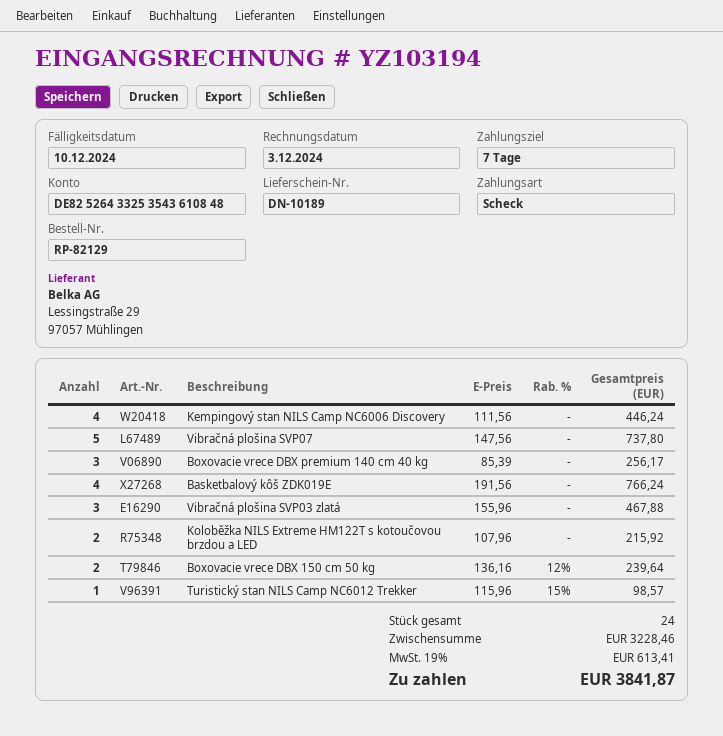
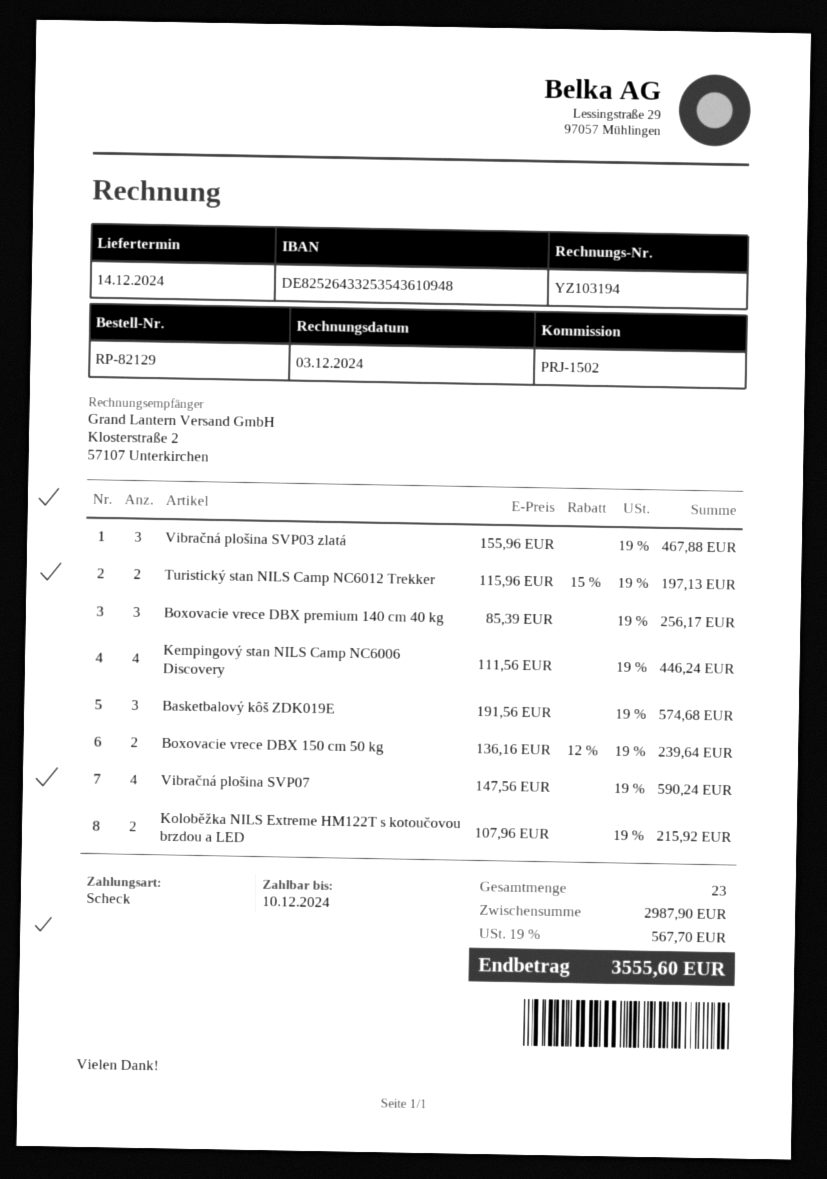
bank account: DE82526433253543610848 -> DE82526433253543610948
Vibračná plošina SVP07: 5 x 147.56 = 737.80 -> 4 x 147.56 = 590.24
Basketbalový kôš ZDK019E: 4 x 191.56 = 766.24 -> 3 x 191.56 = 574.68
Turistický stan NILS Camp NC6012 Trekker: 1 x 115.96 - 15% = 98.57 -> 2 x 115.96 - 15% = 197.13
total quantity: 24 -> 23
subtotal: 3228.46 -> 2987.90
tax: 19% = 613.41 -> 19% = 567.70
total: 3841.87 -> 3555.60

